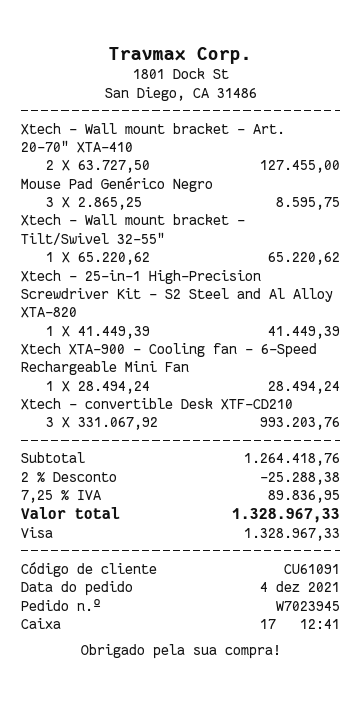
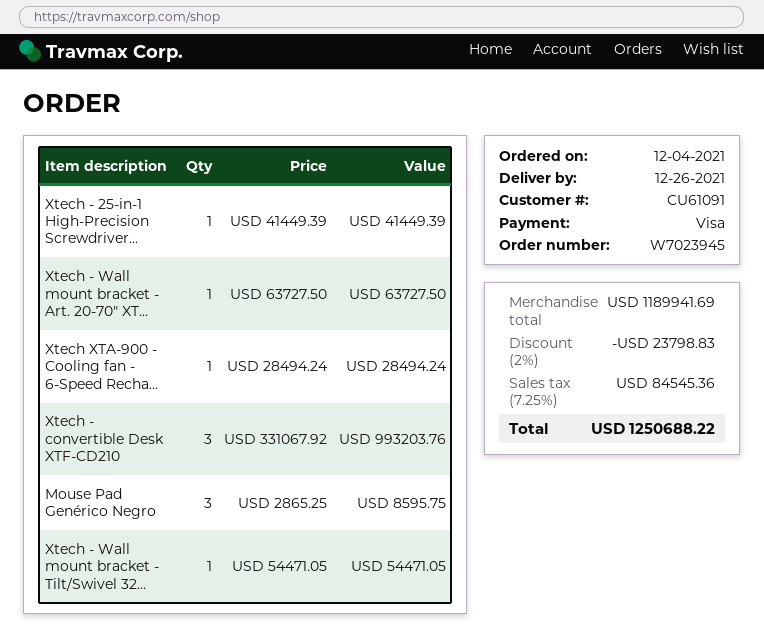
Xtech - Wall mount bracket - Art. 20-70" XTA-410: 2 x 63727.50 = 127455.00 -> 1 x 63727.50 = 63727.50
Xtech - Wall mount bracket - Tilt/Swivel 32-55": 1 x 65220.62 = 65220.62 -> 1 x 54471.05 = 54471.05
subtotal: 1264418.76 -> 1189941.69
discount: 2% = 25288.38 -> 2% = 23798.83
tax: 7.25% = 89836.95 -> 7.25% = 84545.36
total: 1328967.33 -> 1250688.22

